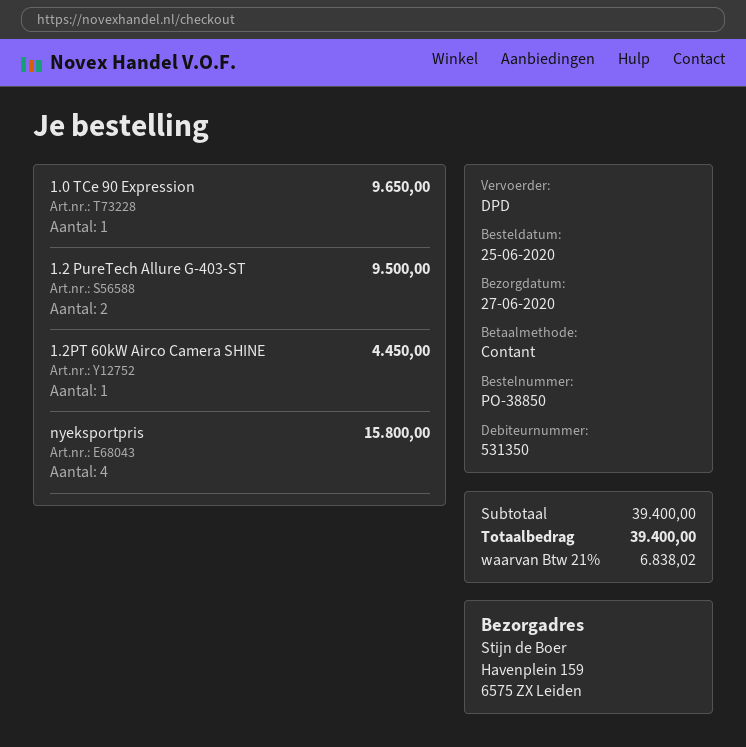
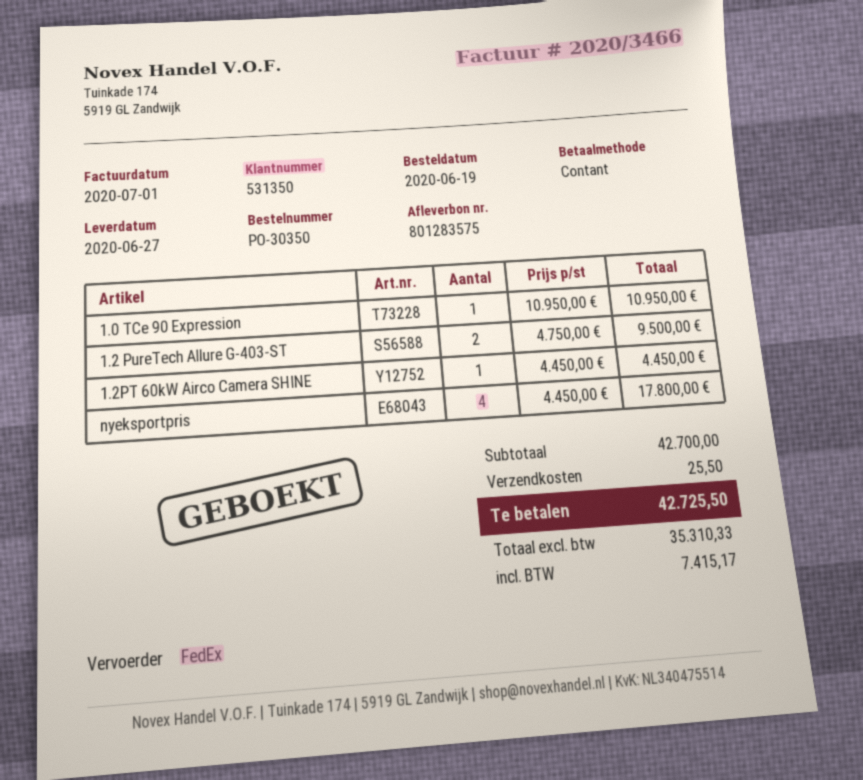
order number: PO-38850 -> PO-30350
order date: 2020-06-25 -> 2020-06-19
shipping method: DPD -> FedEx
1.0 TCe 90 Expression: 1 for 9650.00 -> 1 for 10950.00
nyeksportpris: 4 for 15800.00 -> 4 for 17800.00
subtotal: 39400.00 -> 42700.00
shipping: none -> 25.50
tax: 6838.02 -> 7415.17
total: 39400.00 -> 42725.50

